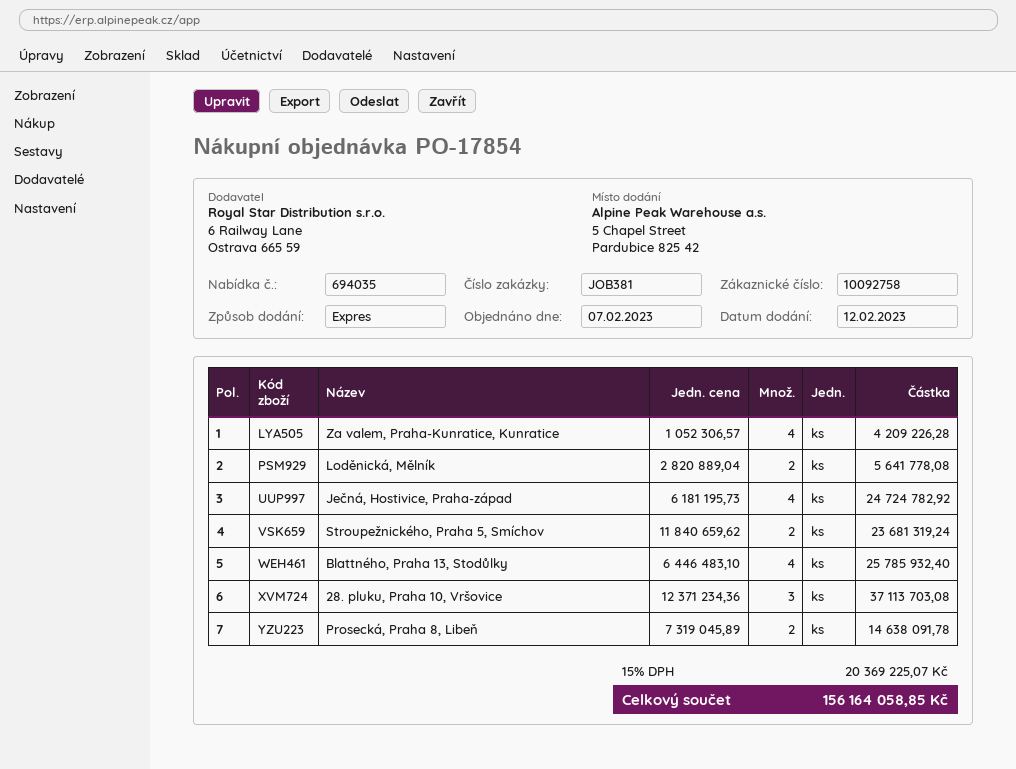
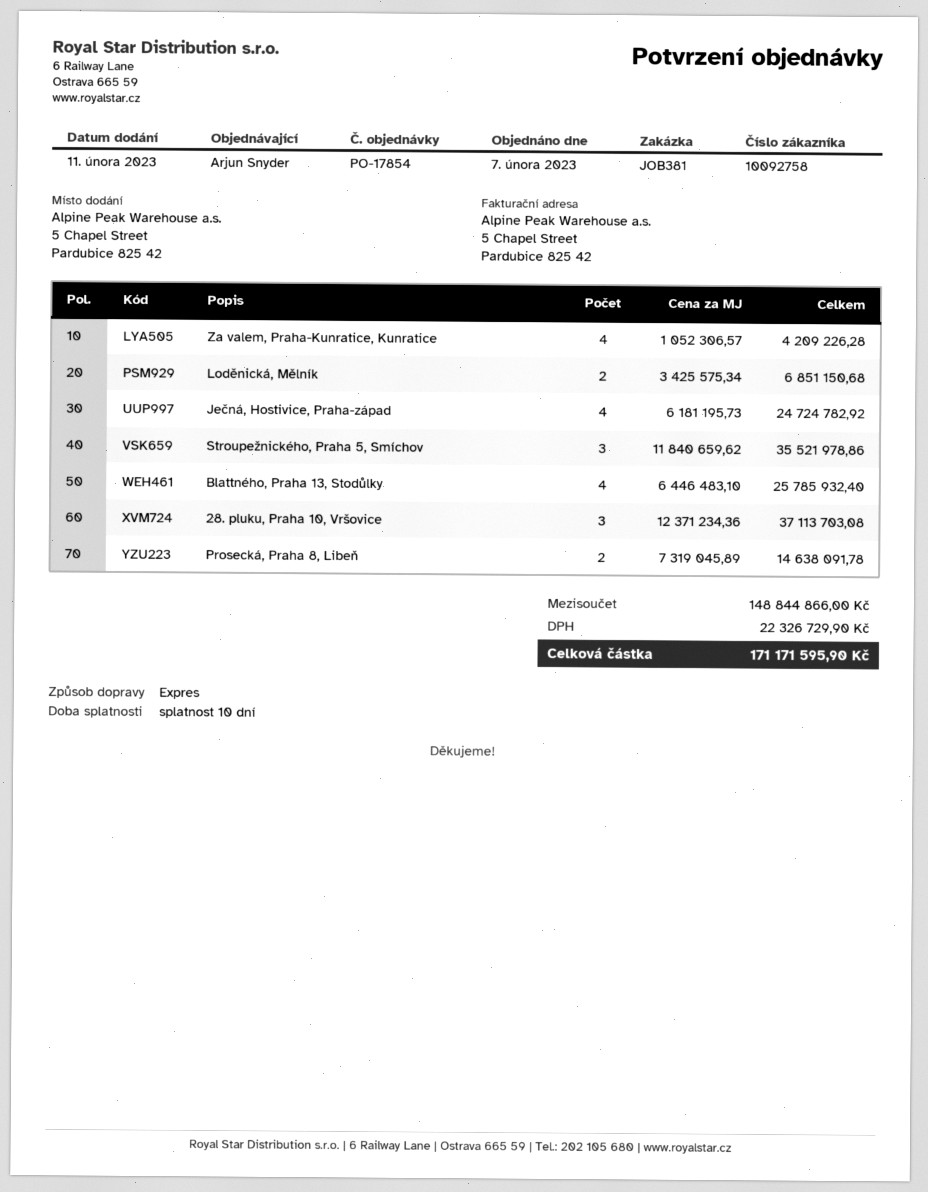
delivery date: 2023-02-12 -> 2023-02-11
Loděnická, Mělník: 2 x 2820889.04 = 5641778.08 -> 2 x 3425575.34 = 6851150.68
Stroupežnického, Praha 5, Smíchov: 2 x 11840659.62 = 23681319.24 -> 3 x 11840659.62 = 35521978.86
tax: 20369225.07 -> 22326729.90
total: 156164058.85 -> 171171595.90

